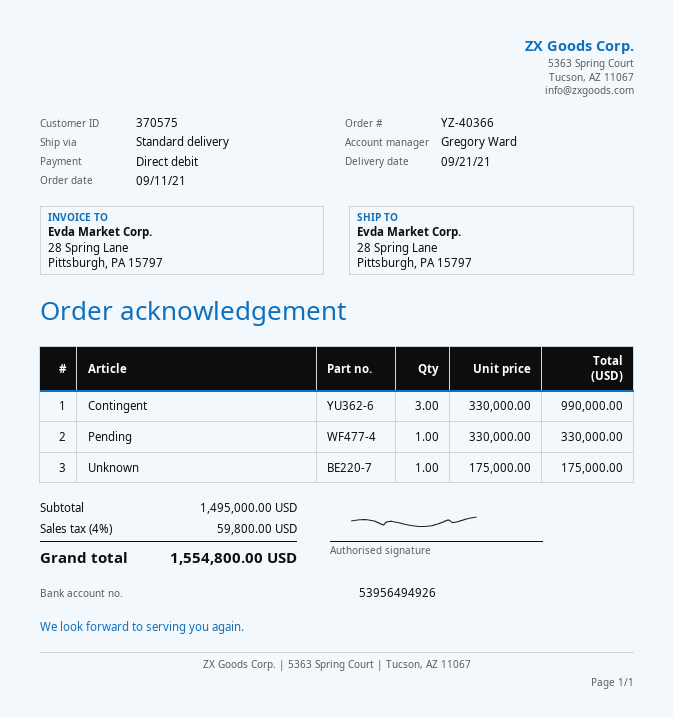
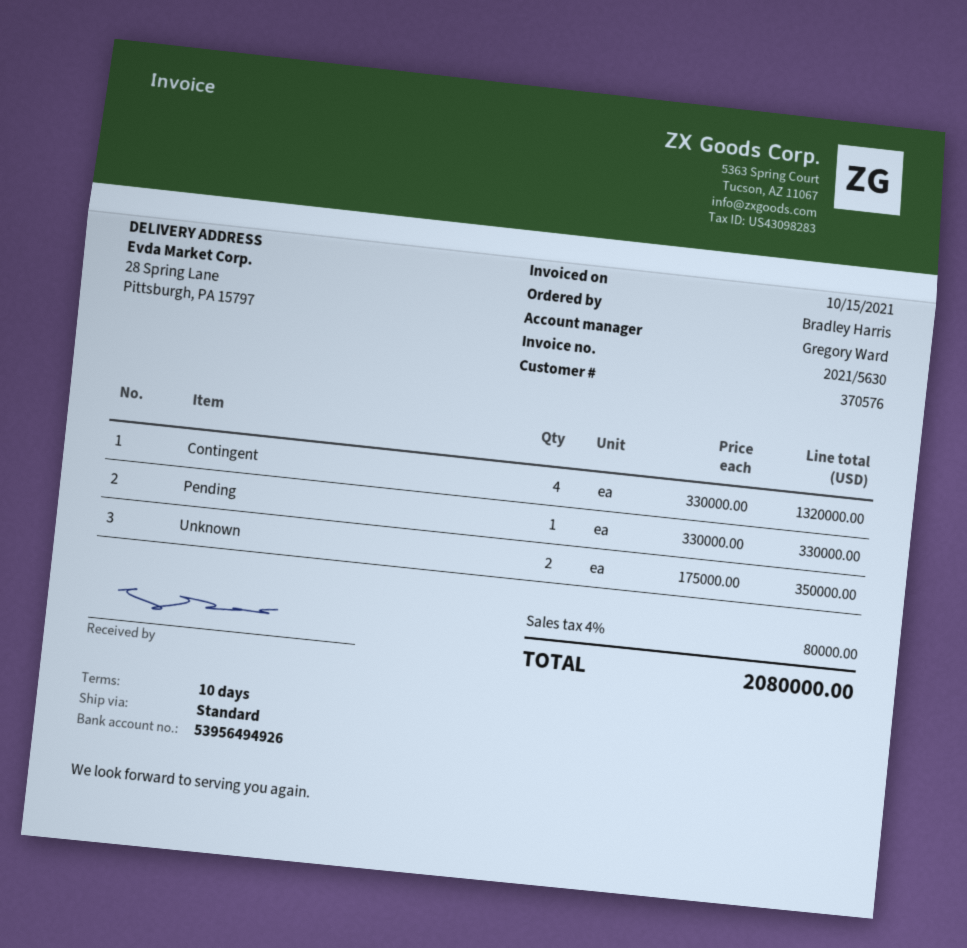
customer number: 370575 -> 370576
Contingent: 3 x 330000.00 = 990000.00 -> 4 x 330000.00 = 1320000.00
Unknown: 1 x 175000.00 = 175000.00 -> 2 x 175000.00 = 350000.00
tax: 4% = 59800.00 -> 4% = 80000.00
total: 1554800.00 -> 2080000.00

